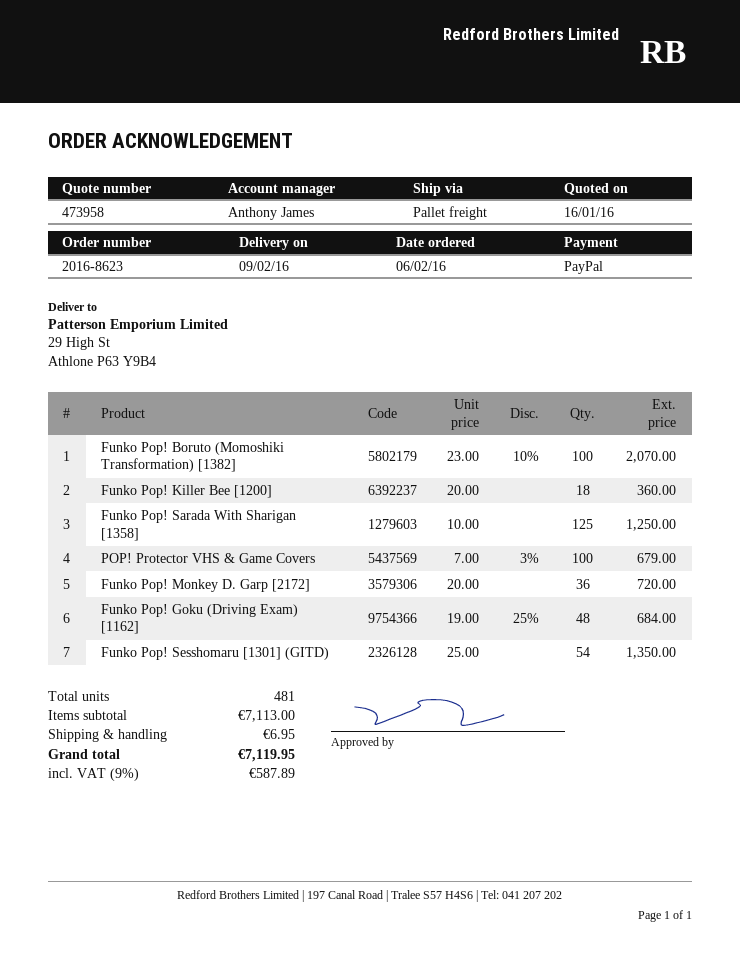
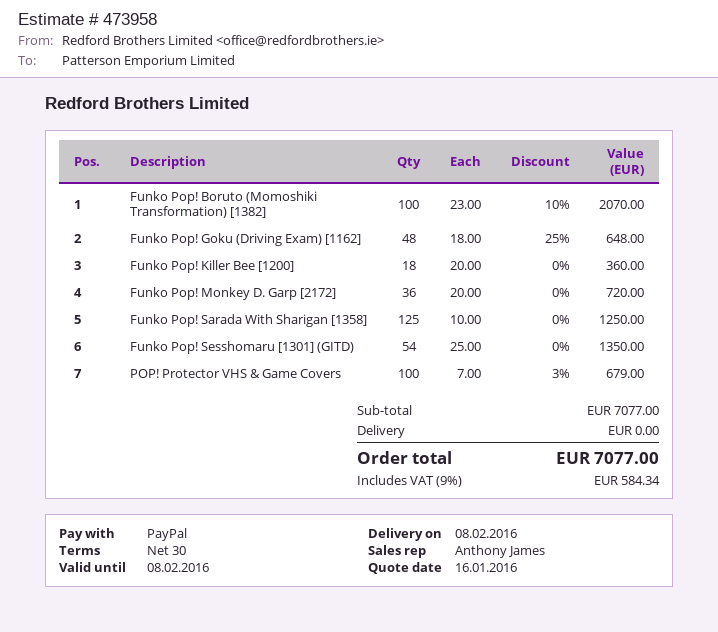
delivery date: 2016-02-09 -> 2016-02-08
Funko Pop! Goku (Driving Exam) [1162]: 48 x 19.00 - 25% = 684.00 -> 48 x 18.00 - 25% = 648.00
subtotal: 7113.00 -> 7077.00
shipping: 6.95 -> 0.00
tax: 9% = 587.89 -> 9% = 584.34
total: 7119.95 -> 7077.00

